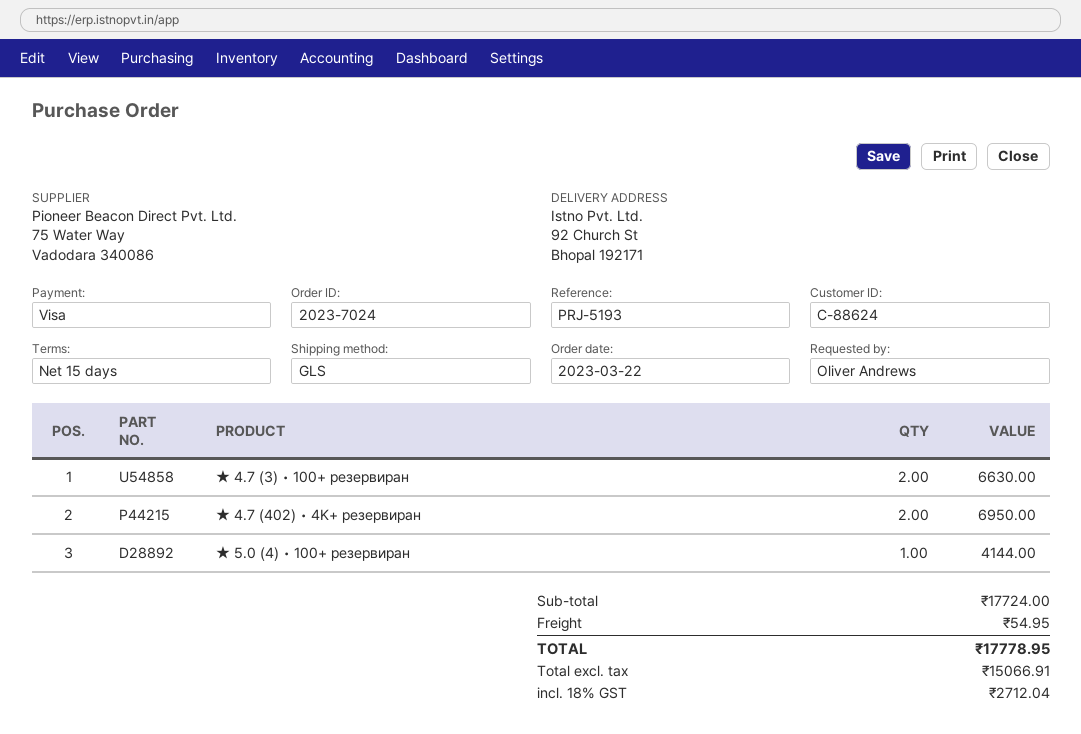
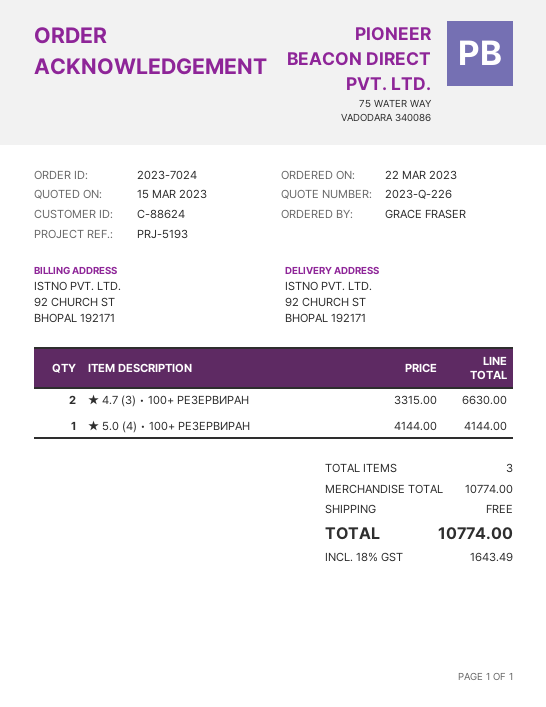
ordered by: Oliver Andrews -> GRACE FRASER
★ 4.7 (402) • 4K+ резервиран: 2 for 6950.00 -> none
subtotal: 17724.00 -> 10774.00
shipping: 54.95 -> 0.00
tax: 18% = 2712.04 -> 18% = 1643.49
total: 17778.95 -> 10774.00

